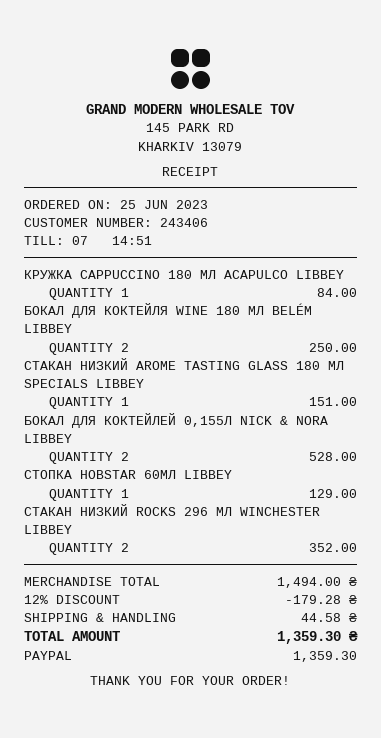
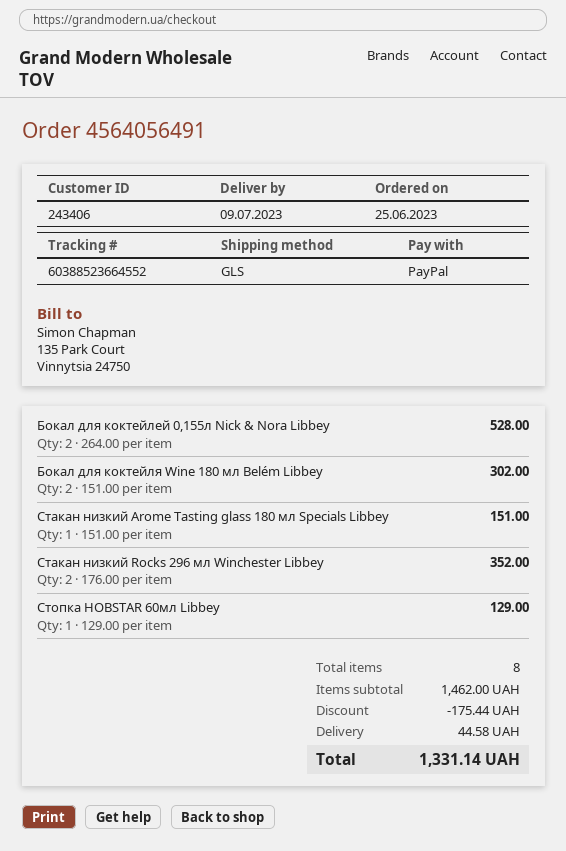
КРУЖКА CAPPUCCINO 180 МЛ ACAPULCO LIBBEY: 1 for 84.00 -> none
БОКАЛ ДЛЯ КОКТЕЙЛЯ WINE 180 МЛ BELÉM LIBBEY: 2 for 250.00 -> 2 for 302.00
subtotal: 1494.00 -> 1462.00
discount: 179.28 -> 175.44
total: 1359.30 -> 1331.14

